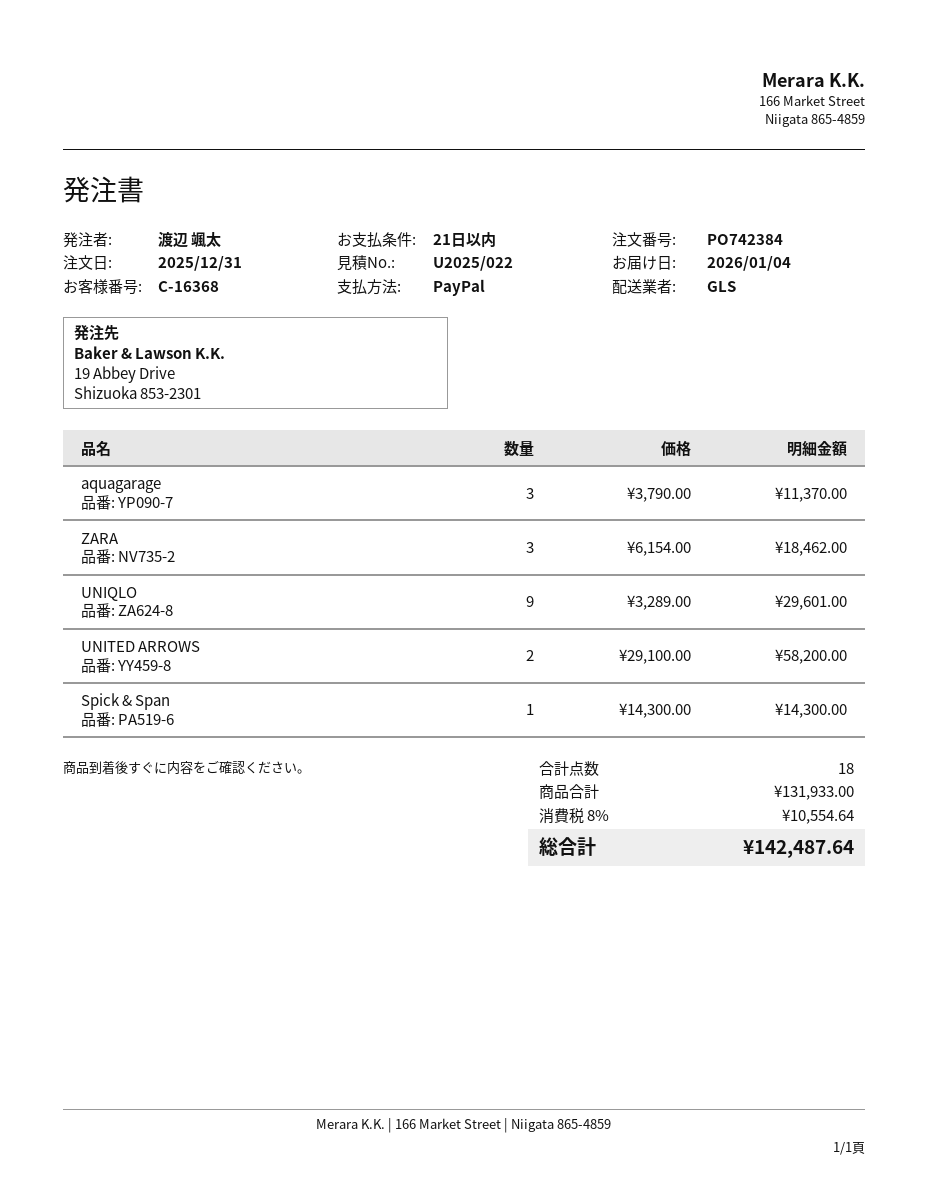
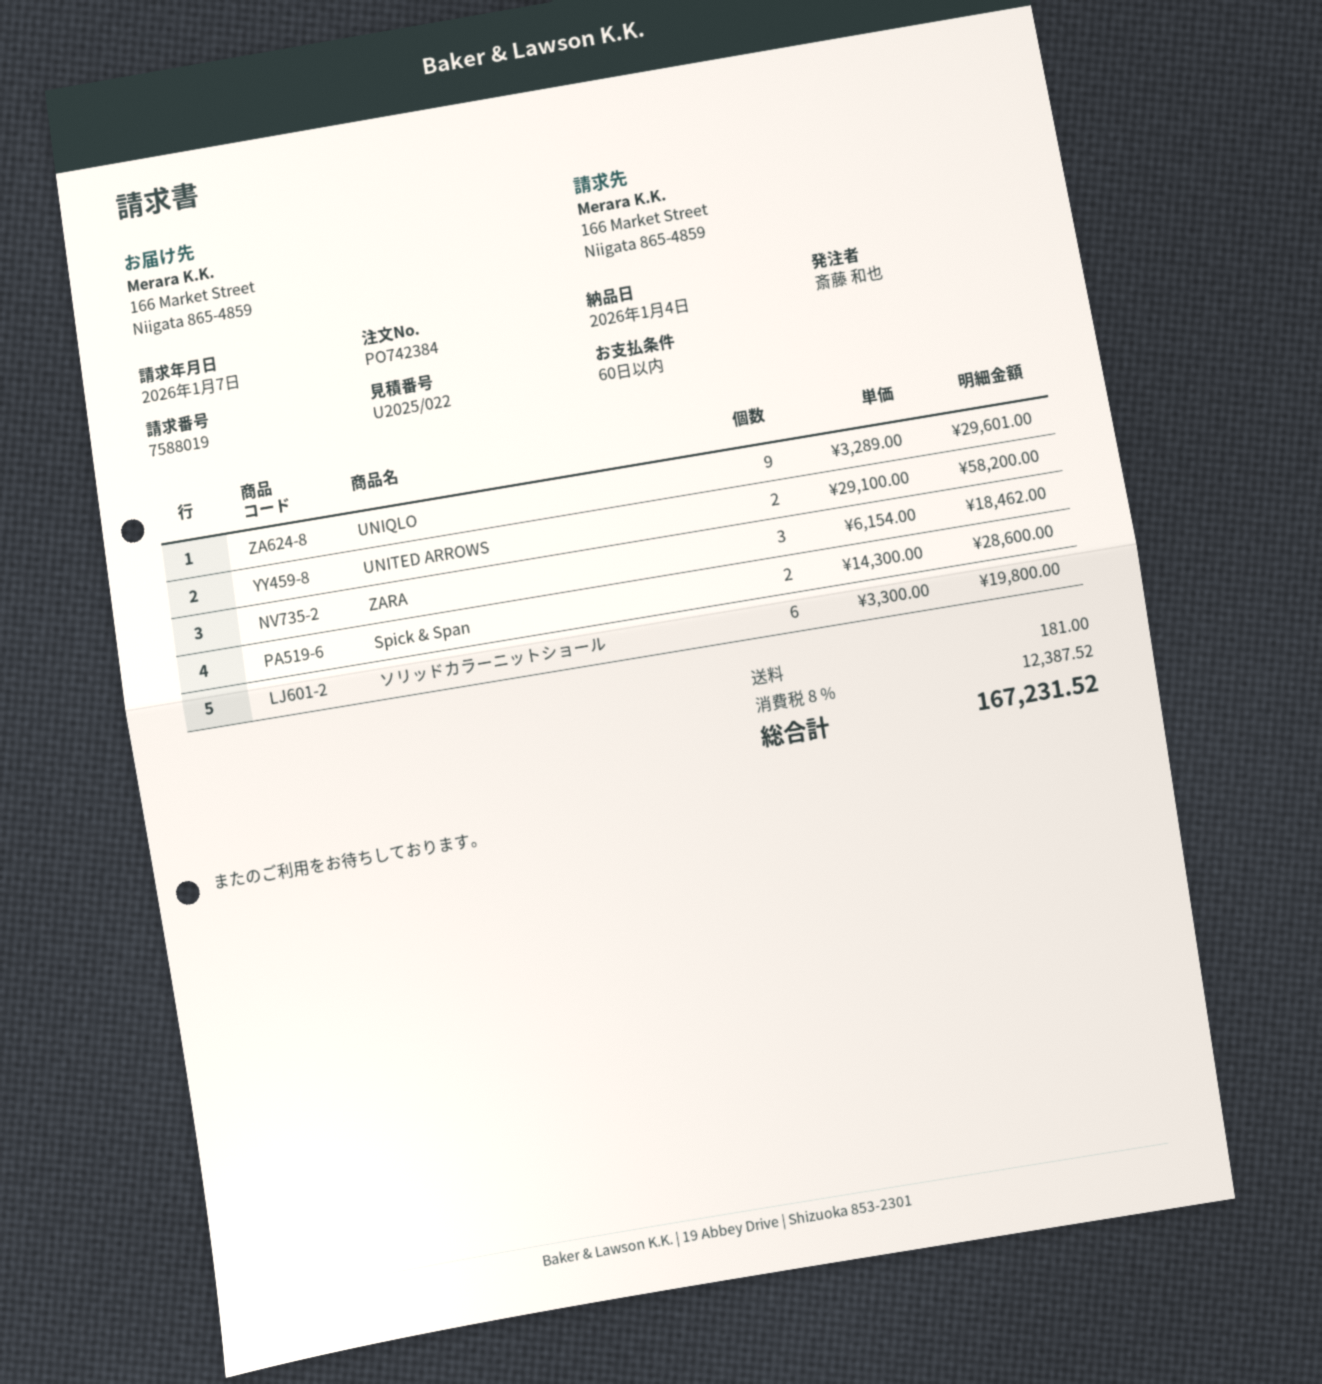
payment terms: 21 days -> 60 days
ordered by: 渡辺 颯太 -> 斎藤 和也
aquagarage: 3 x 3790.00 = 11370.00 -> none
Spick & Span: 1 x 14300.00 = 14300.00 -> 2 x 14300.00 = 28600.00
ソリッドカラーニットショール: none -> 6 x 3300.00 = 19800.00
shipping: none -> 181.00
tax: 8% = 10554.64 -> 8% = 12387.52
total: 142487.64 -> 167231.52

